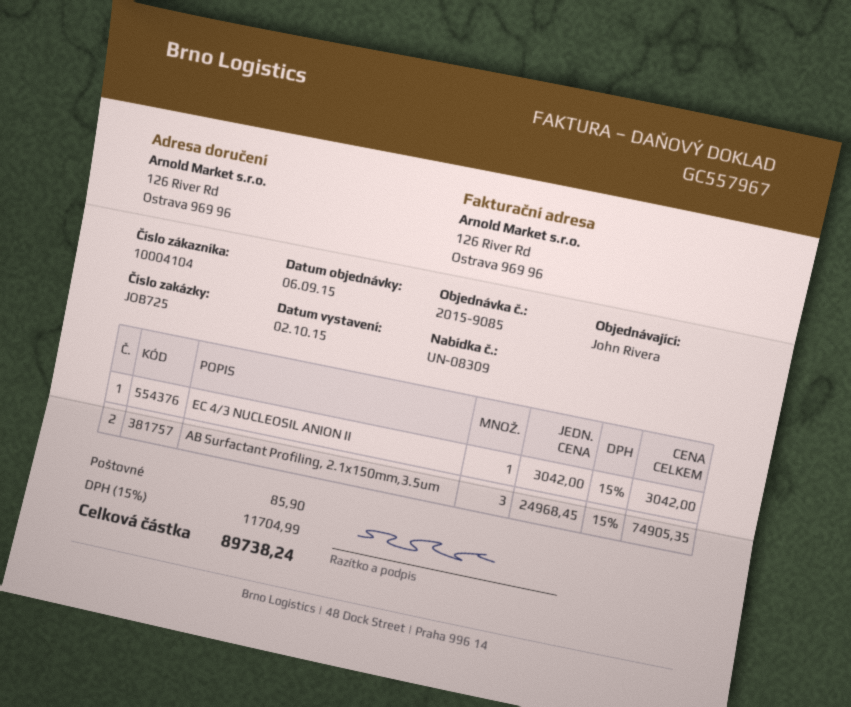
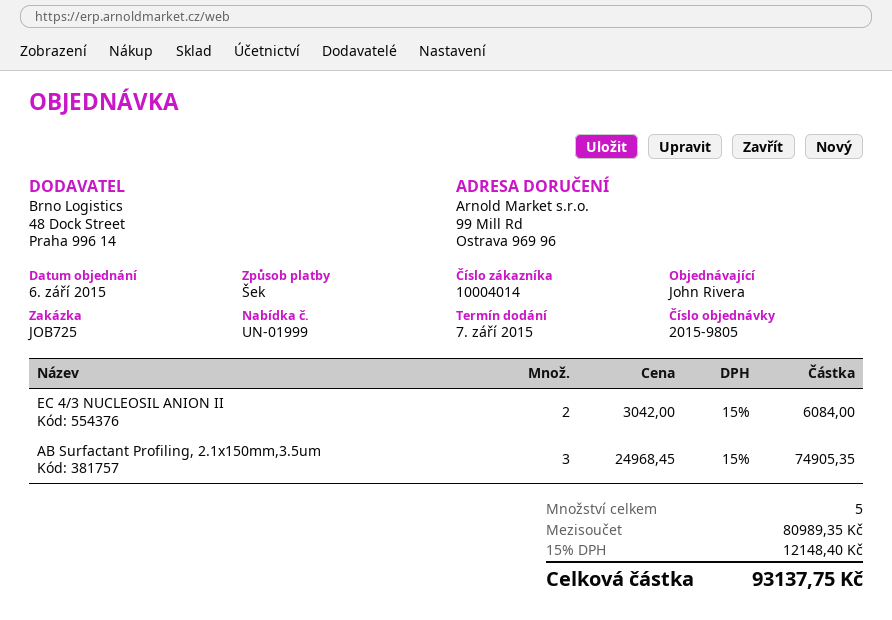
quote number: UN-08309 -> UN-01999
order number: 2015-9085 -> 2015-9805
customer number: 10004104 -> 10004014
ship to: 126 River Rd, Ostrava 969 96 -> 99 Mill Rd, Ostrava 969 96
EC 4/3 NUCLEOSIL ANION II: 1 x 3042.00 = 3042.00 -> 2 x 3042.00 = 6084.00
shipping: 85.90 -> none
tax: 15% = 11704.99 -> 15% = 12148.40
total: 89738.24 -> 93137.75

